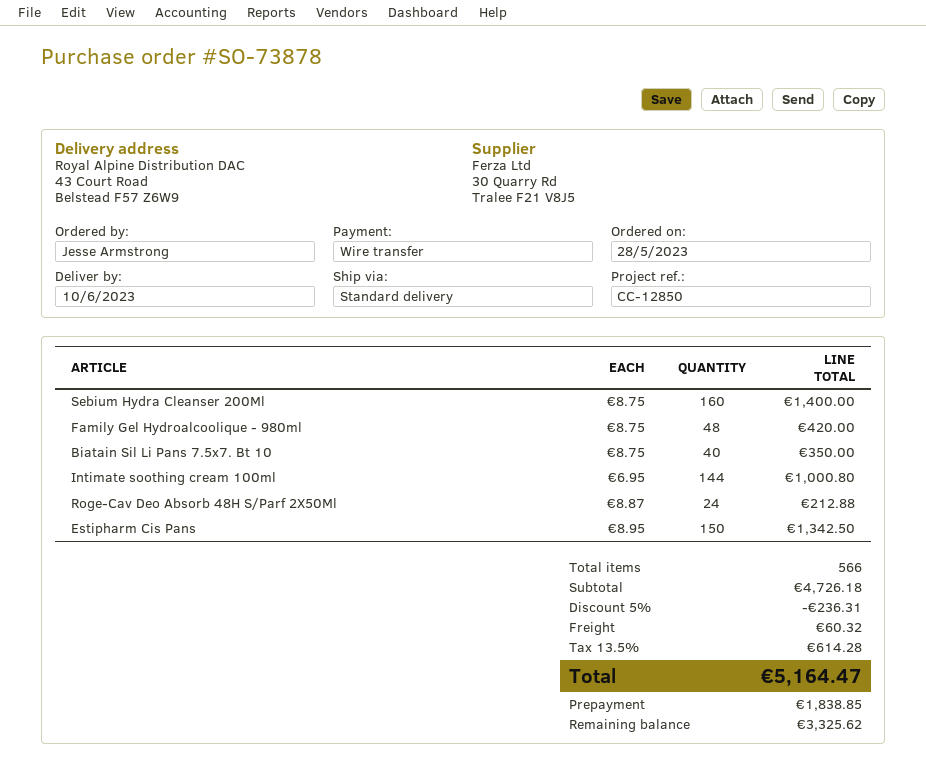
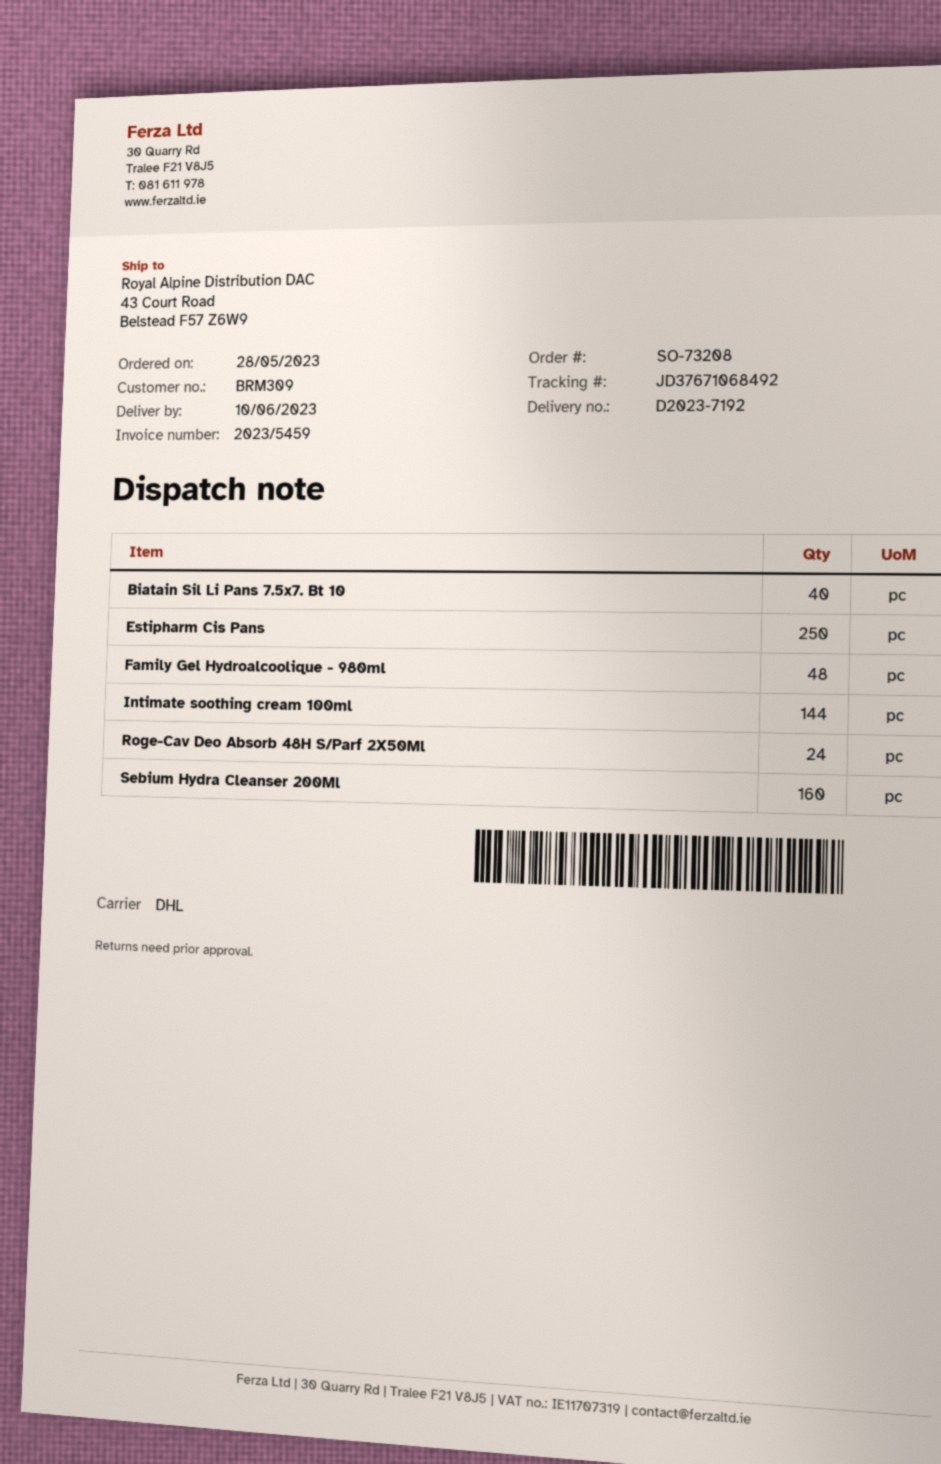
order number: SO-73878 -> SO-73208
shipping method: standard -> DHL
Estipharm Cis Pans: 150 -> 250

